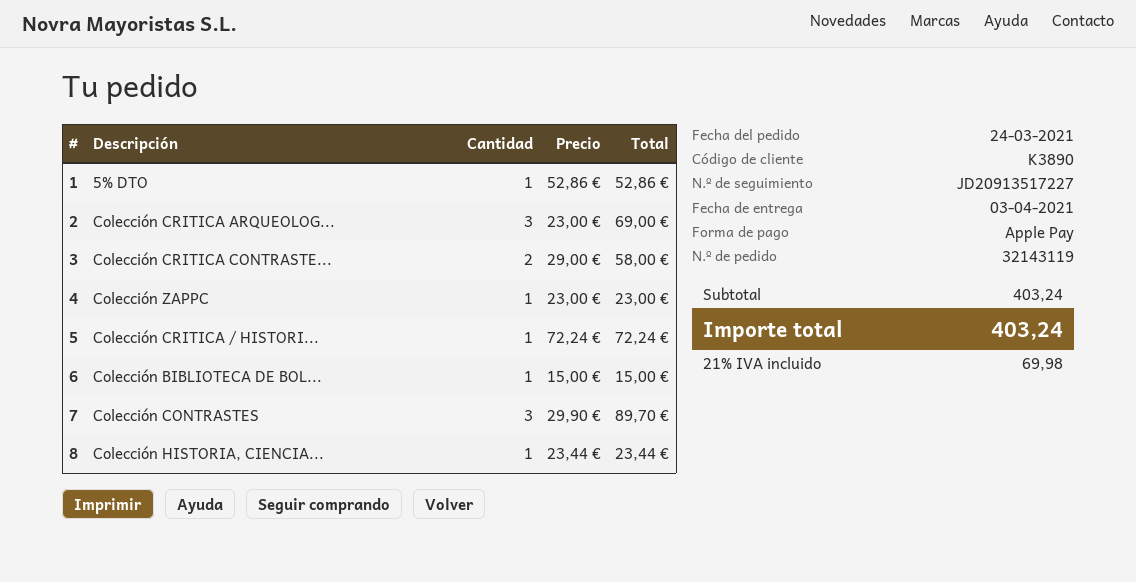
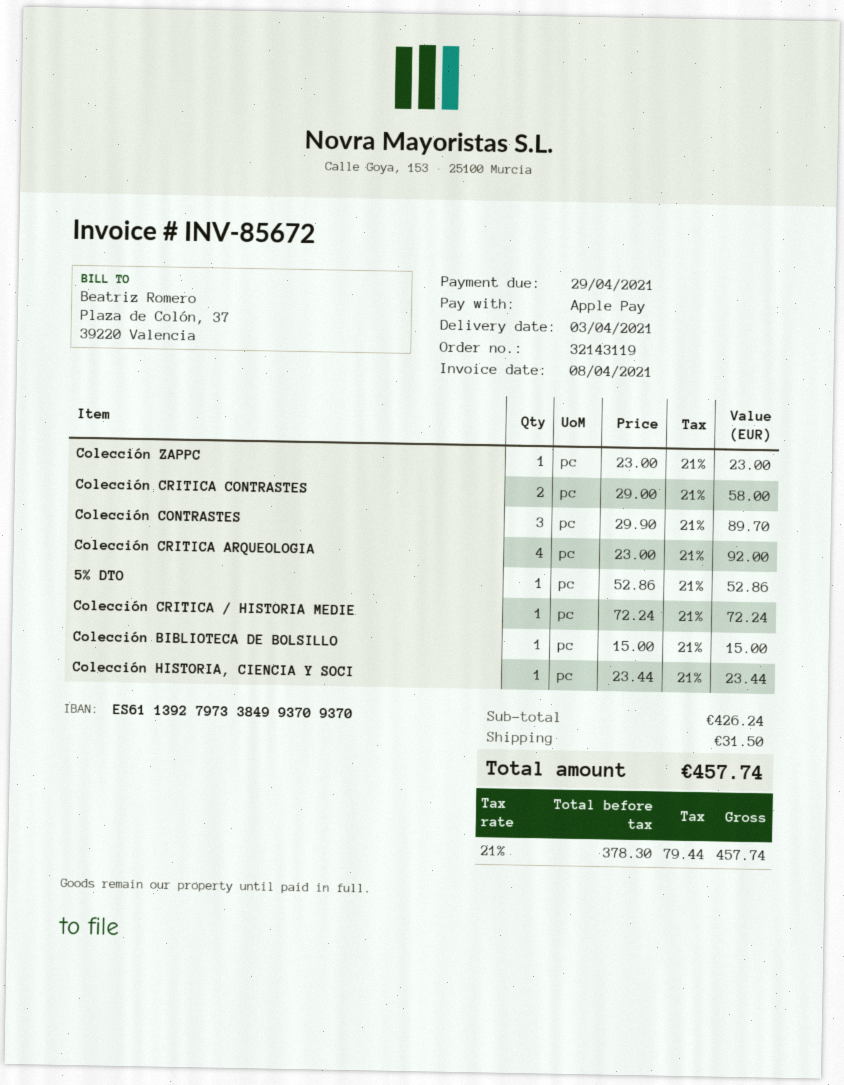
Colección CRITICA ARQUEOLOG...: 3 x 23.00 = 69.00 -> 4 x 23.00 = 92.00
subtotal: 403.24 -> 426.24
shipping: none -> 31.50
tax: 21% = 69.98 -> 21% = 79.44
total: 403.24 -> 457.74

